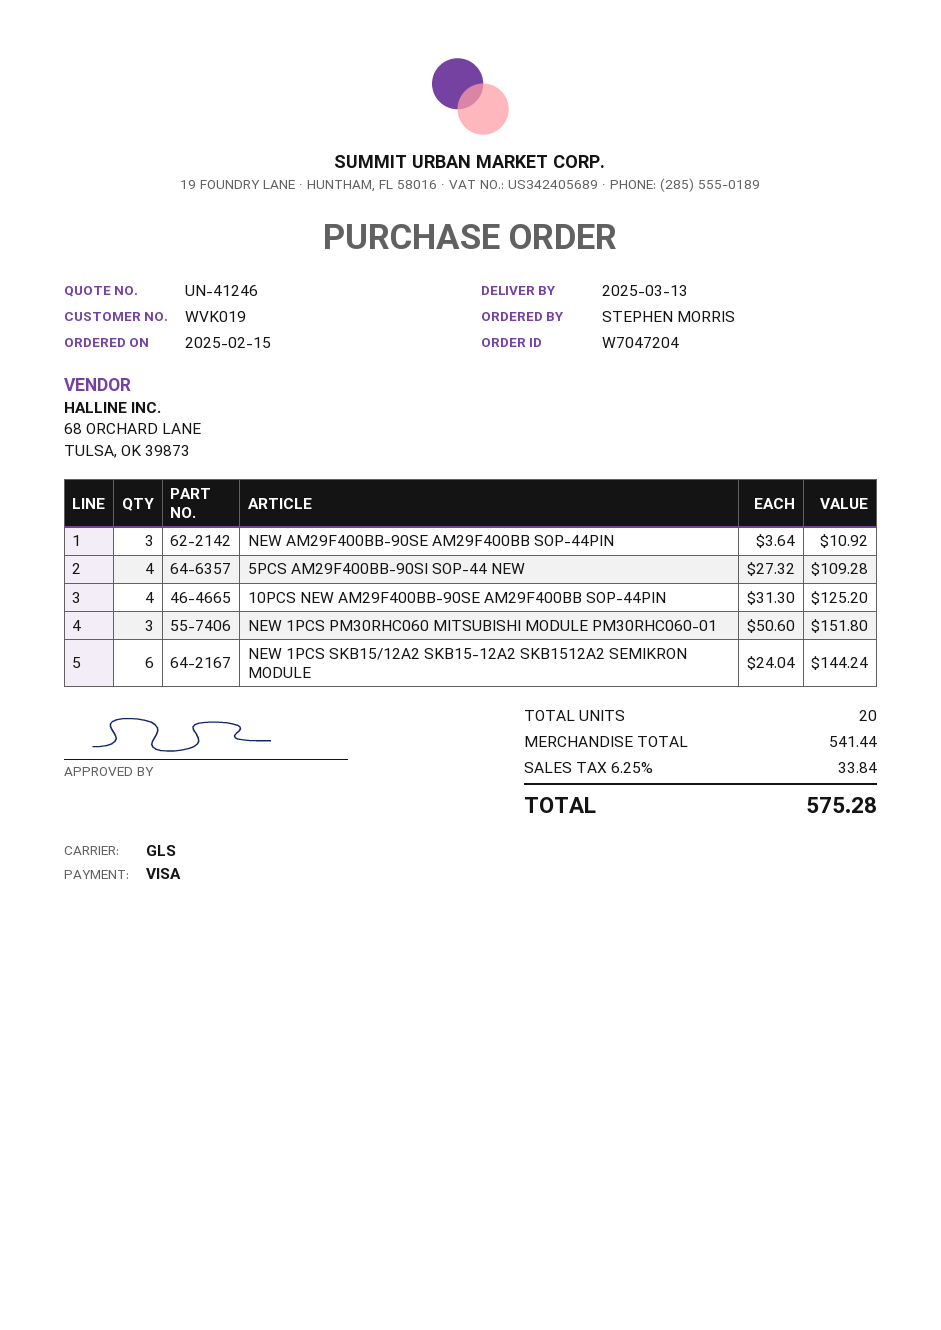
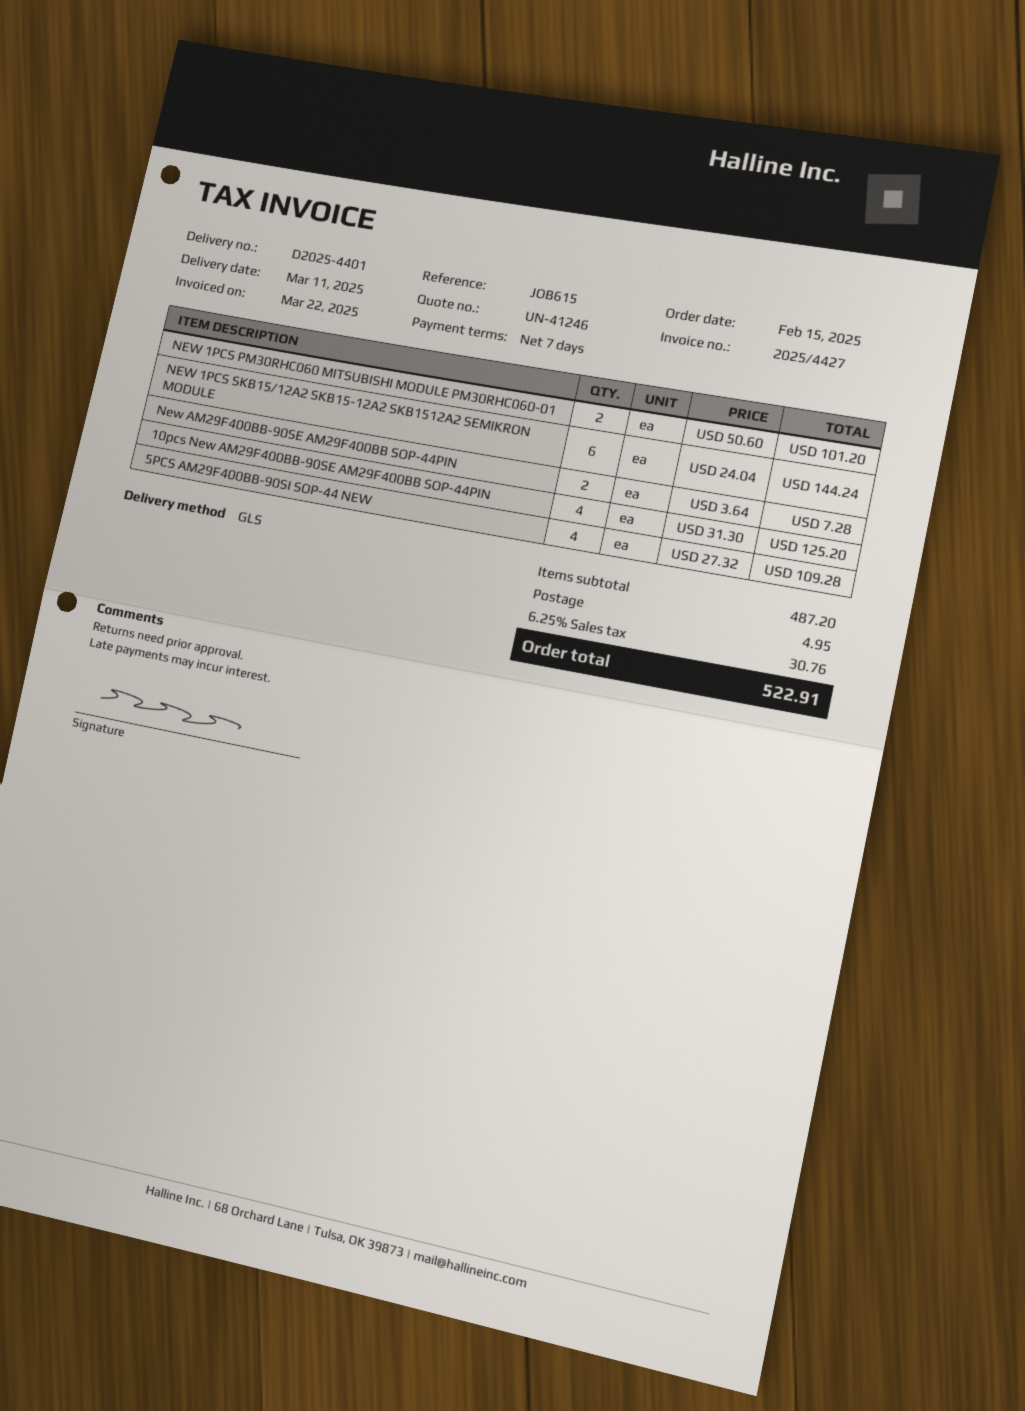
delivery date: 2025-03-13 -> 2025-03-11
NEW AM29F400BB-90SE AM29F400BB SOP-44PIN: 3 x 3.64 = 10.92 -> 2 x 3.64 = 7.28
NEW 1PCS PM30RHC060 MITSUBISHI MODULE PM30RHC060-01: 3 x 50.60 = 151.80 -> 2 x 50.60 = 101.20
subtotal: 541.44 -> 487.20
shipping: none -> 4.95
tax: 6.25% = 33.84 -> 6.25% = 30.76
total: 575.28 -> 522.91

